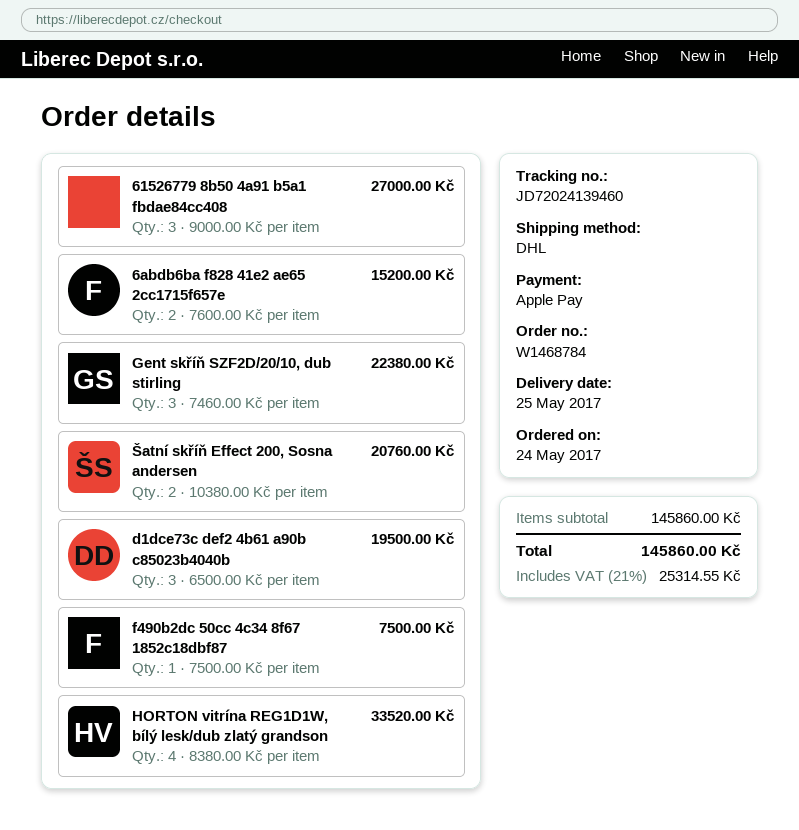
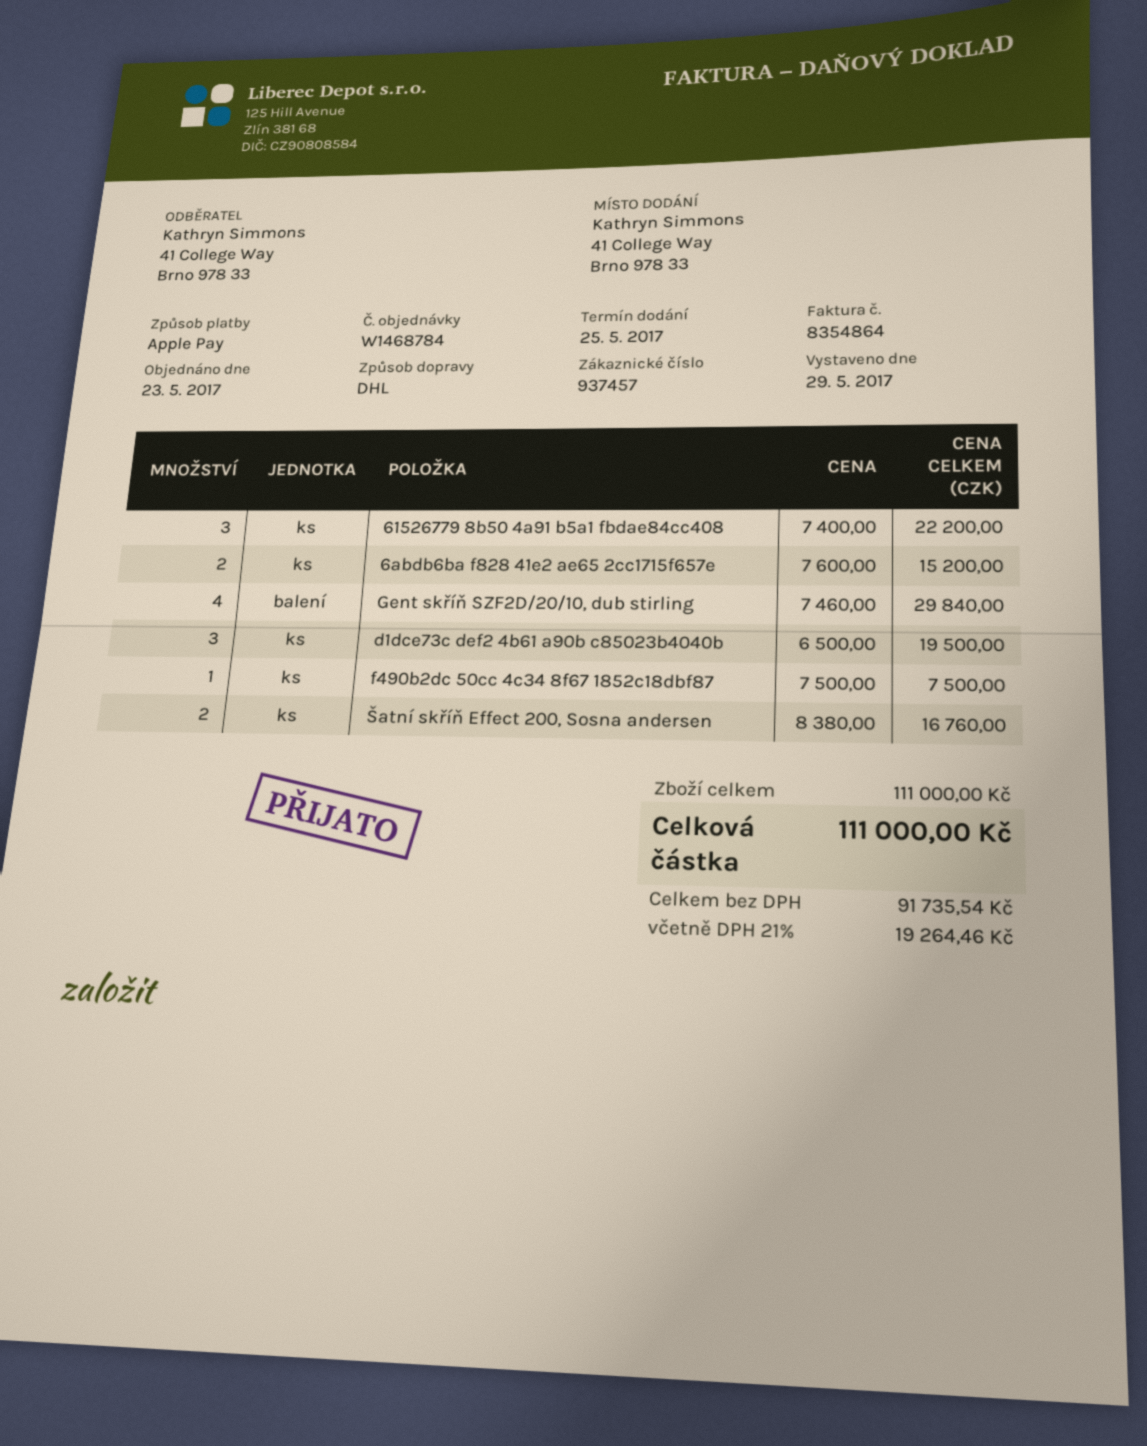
order date: 2017-05-24 -> 2017-05-23
61526779 8b50 4a91 b5a1 fbdae84cc408: 3 x 9000.00 = 27000.00 -> 3 x 7400.00 = 22200.00
Gent skříň SZF2D/20/10, dub stirling: 3 x 7460.00 = 22380.00 -> 4 x 7460.00 = 29840.00
Šatní skříň Effect 200, Sosna andersen: 2 x 10380.00 = 20760.00 -> 2 x 8380.00 = 16760.00
HORTON vitrína REG1D1W, bílý lesk/dub zlatý grandson: 4 x 8380.00 = 33520.00 -> none
subtotal: 145860.00 -> 111000.00
tax: 21% = 25314.55 -> 21% = 19264.46
total: 145860.00 -> 111000.00

